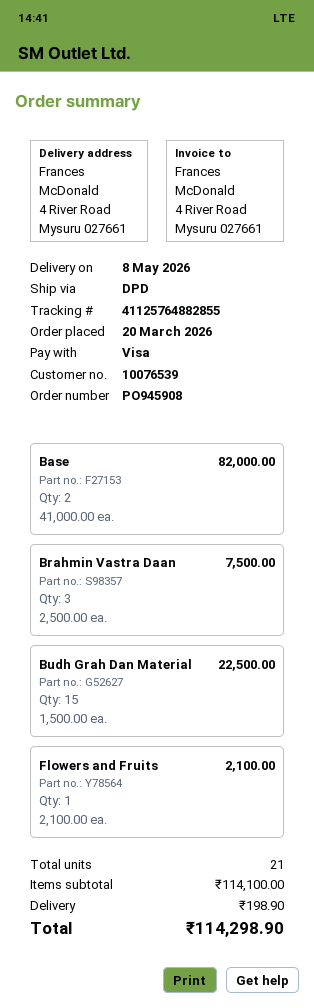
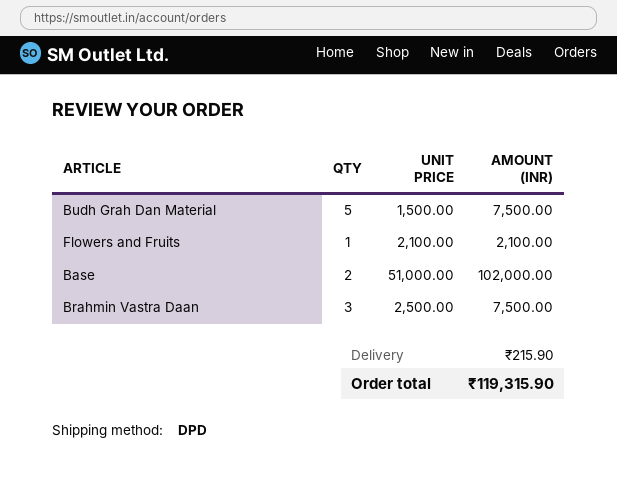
Base: 2 x 41000.00 = 82000.00 -> 2 x 51000.00 = 102000.00
Budh Grah Dan Material: 15 x 1500.00 = 22500.00 -> 5 x 1500.00 = 7500.00
shipping: 198.90 -> 215.90
total: 114298.90 -> 119315.90

